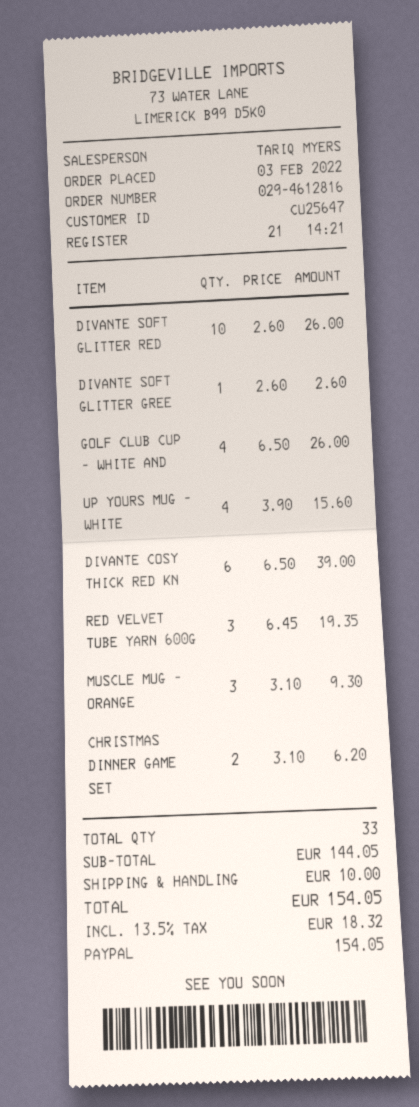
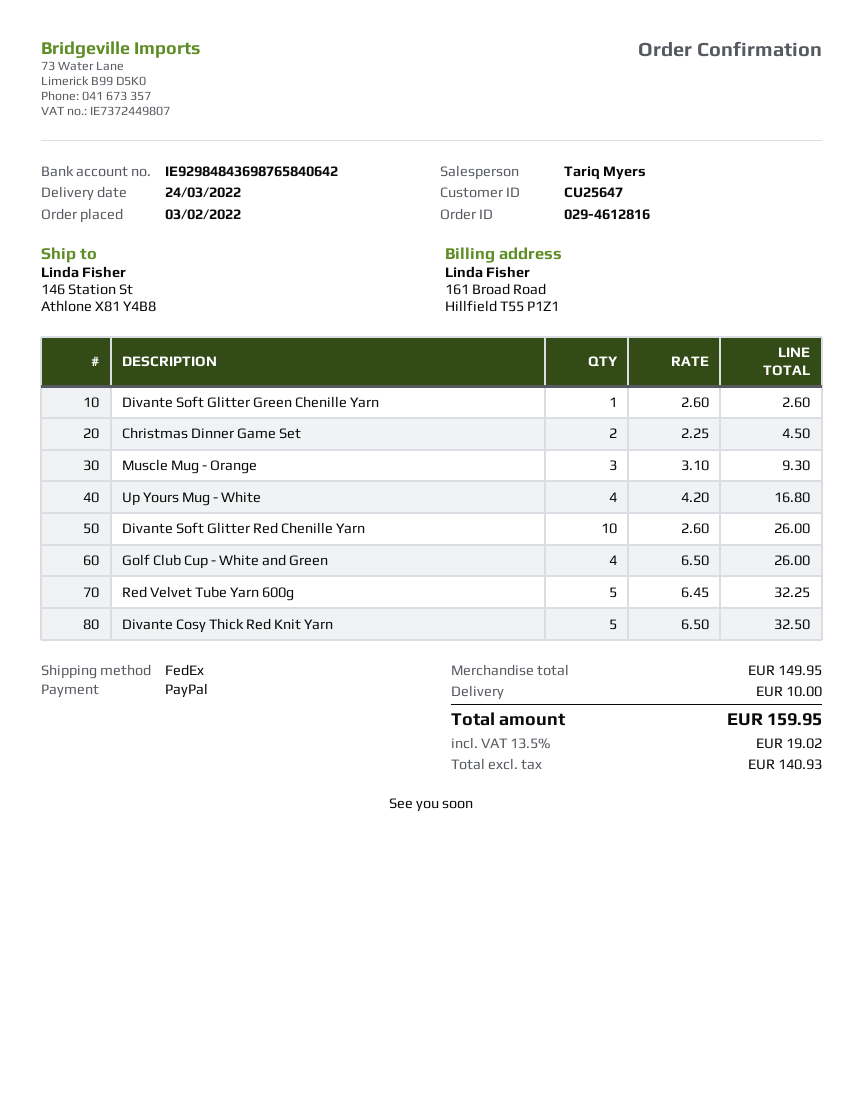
UP YOURS MUG - WHITE: 4 x 3.90 = 15.60 -> 4 x 4.20 = 16.80
DIVANTE COSY THICK RED KN: 6 x 6.50 = 39.00 -> 5 x 6.50 = 32.50
RED VELVET TUBE YARN 600G: 3 x 6.45 = 19.35 -> 5 x 6.45 = 32.25
CHRISTMAS DINNER GAME SET: 2 x 3.10 = 6.20 -> 2 x 2.25 = 4.50
subtotal: 144.05 -> 149.95
tax: 13.5% = 18.32 -> 13.5% = 19.02
total: 154.05 -> 159.95

